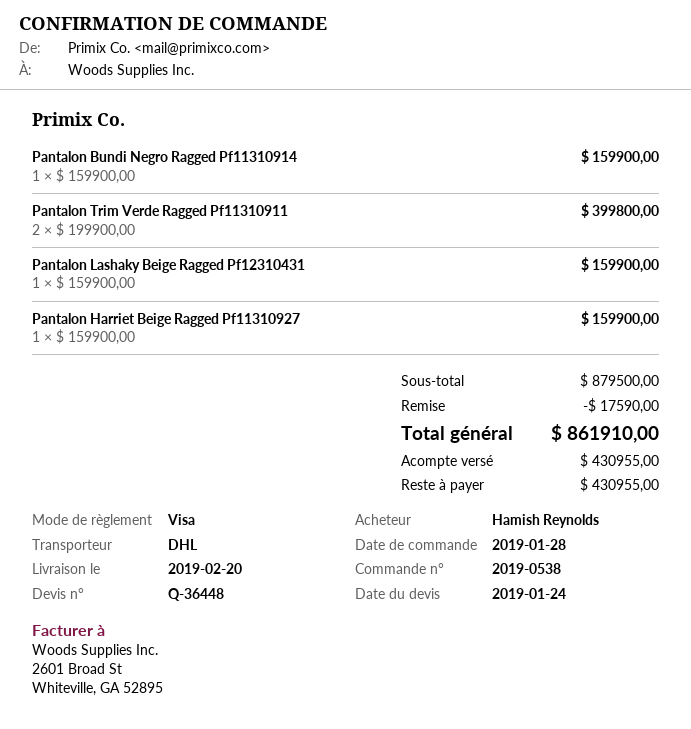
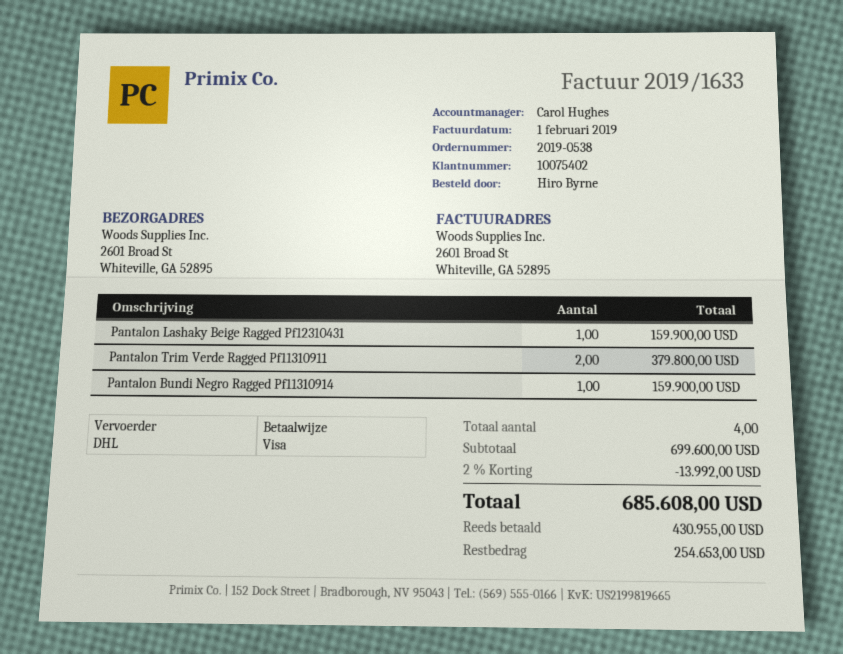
ordered by: Hamish Reynolds -> Hiro Byrne
Pantalon Trim Verde Ragged Pf11310911: 2 for 399800.00 -> 2 for 379800.00
Pantalon Harriet Beige Ragged Pf11310927: 1 for 159900.00 -> none
subtotal: 879500.00 -> 699600.00
discount: 17590.00 -> 13992.00
total: 861910.00 -> 685608.00
balance: 430955.00 -> 254653.00

